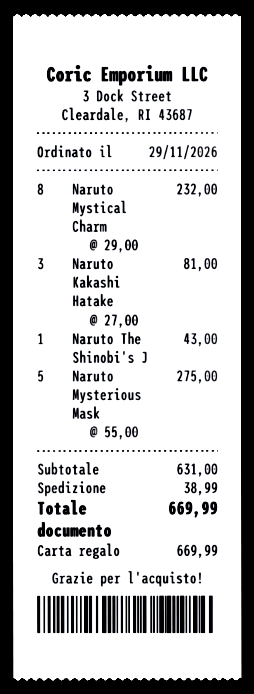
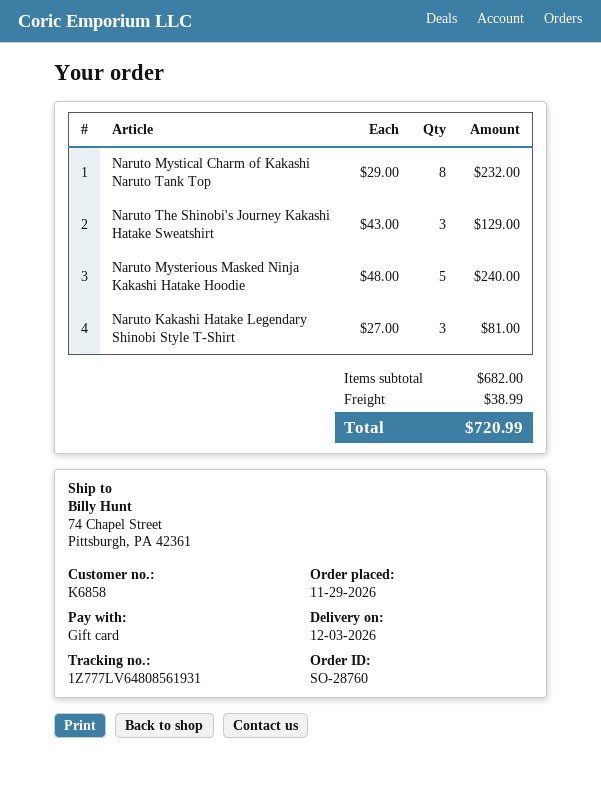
Naruto The Shinobi's J: 1 x 43.00 = 43.00 -> 3 x 43.00 = 129.00
Naruto Mysterious Mask: 5 x 55.00 = 275.00 -> 5 x 48.00 = 240.00
subtotal: 631.00 -> 682.00
total: 669.99 -> 720.99

